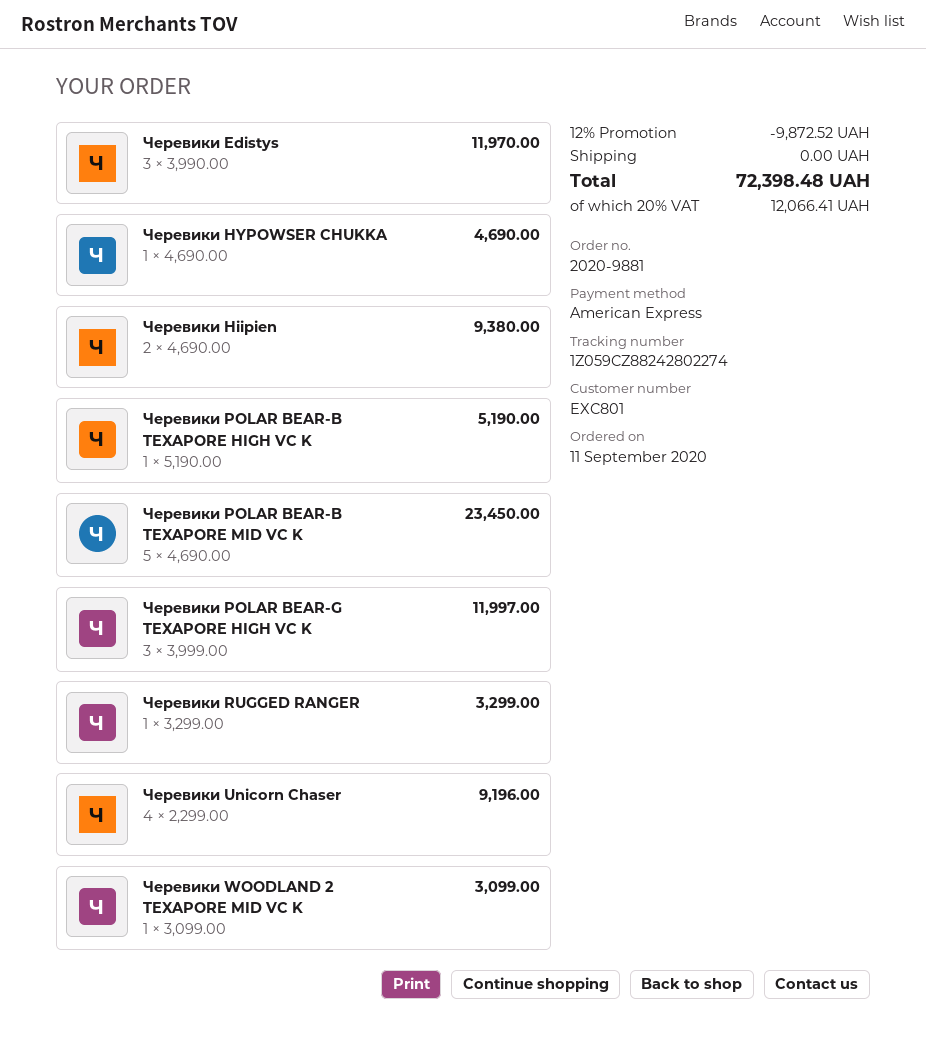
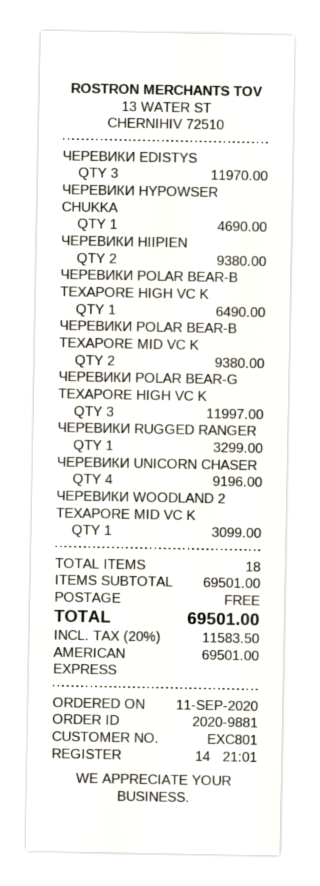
Черевики POLAR BEAR-B TEXAPORE HIGH VC K: 1 for 5190.00 -> 1 for 6490.00
Черевики POLAR BEAR-B TEXAPORE MID VC K: 5 for 23450.00 -> 2 for 9380.00
discount: 12% = 9872.52 -> none
tax: 20% = 12066.41 -> 20% = 11583.50
total: 72398.48 -> 69501.00

